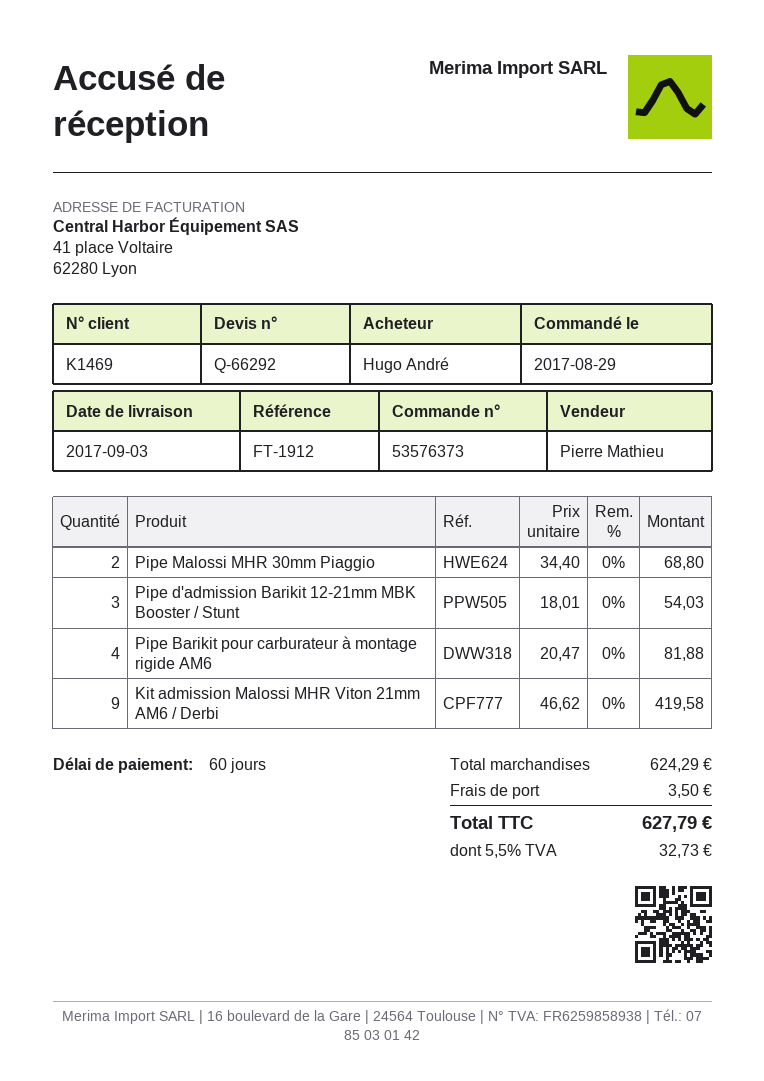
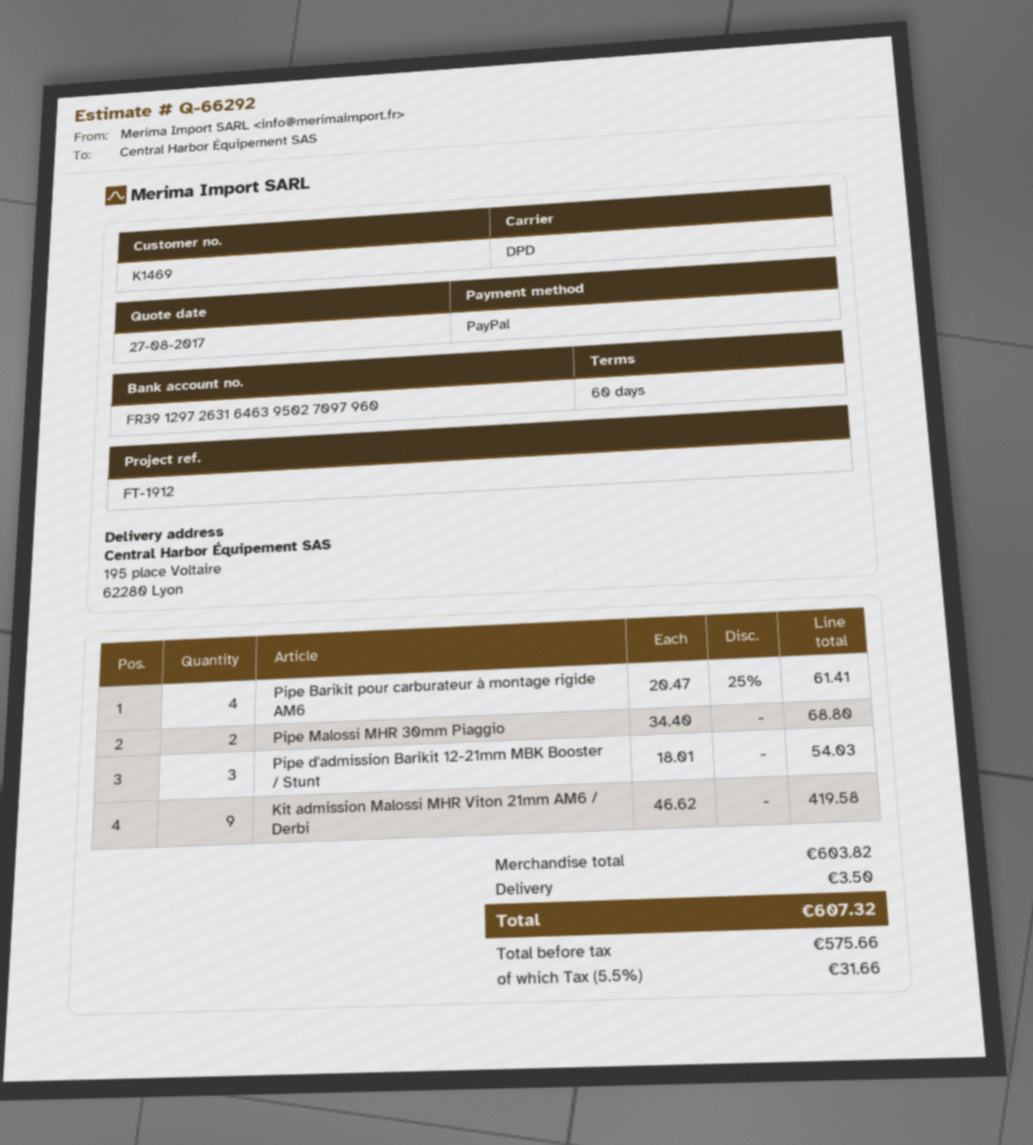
Pipe Barikit pour carburateur à montage rigide AM6: 4 x 20.47 = 81.88 -> 4 x 20.47 - 25% = 61.41
subtotal: 624.29 -> 603.82
tax: 5.5% = 32.73 -> 5.5% = 31.66
total: 627.79 -> 607.32

